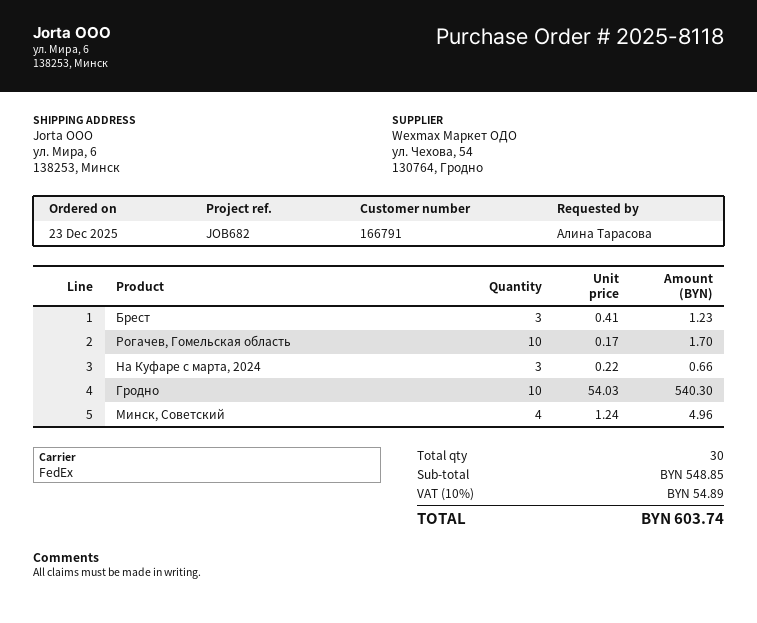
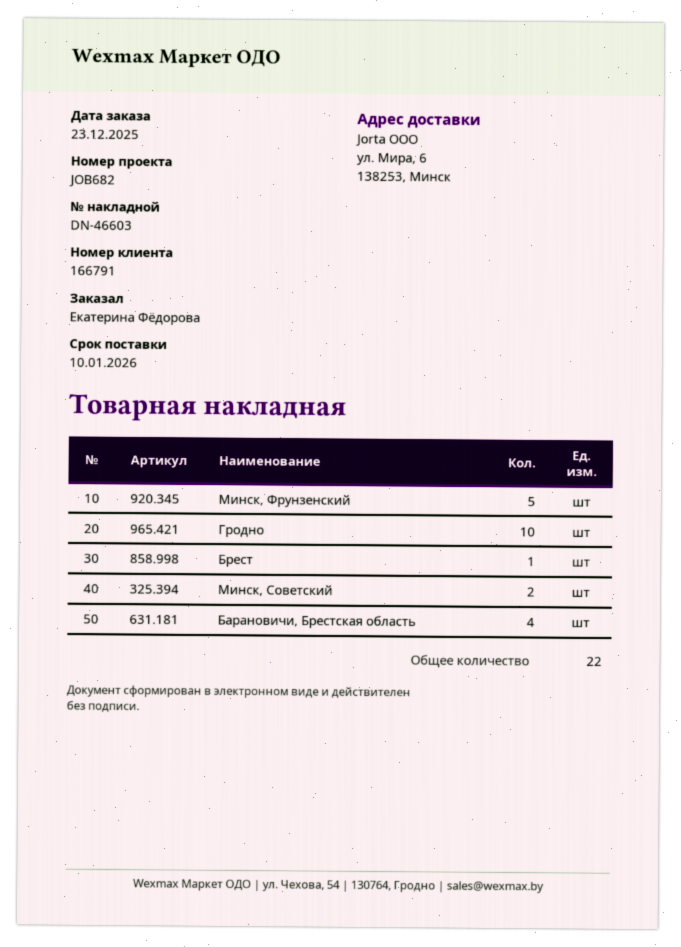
ordered by: Алина Тарасова -> Екатерина Фёдорова
Брест: 3 -> 1
Рогачев, Гомельская область: 10 -> none
На Куфаре с марта, 2024: 3 -> none
Минск, Советский: 4 -> 2
Минск, Фрунзенский: none -> 5
Барановичи, Брестская область: none -> 4
total quantity: 30 -> 22

